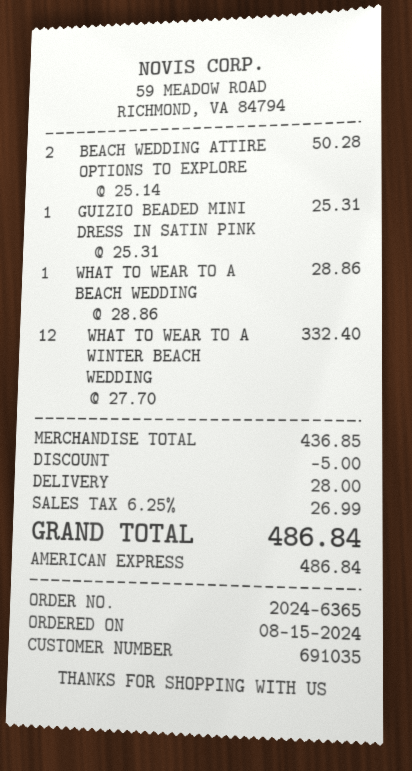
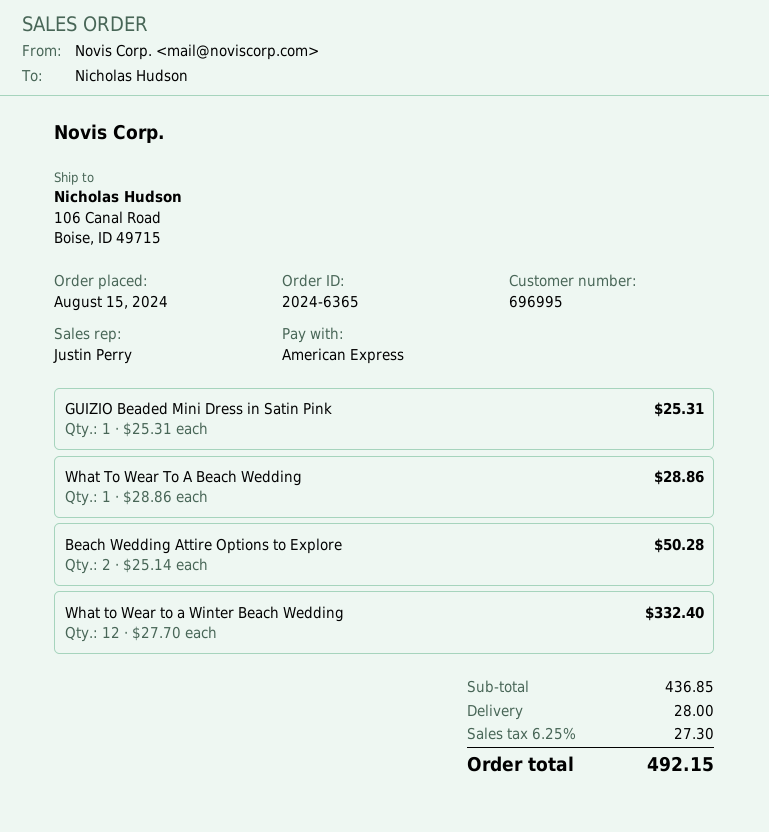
customer number: 691035 -> 696995
discount: 5.00 -> none
tax: 6.25% = 26.99 -> 6.25% = 27.30
total: 486.84 -> 492.15

